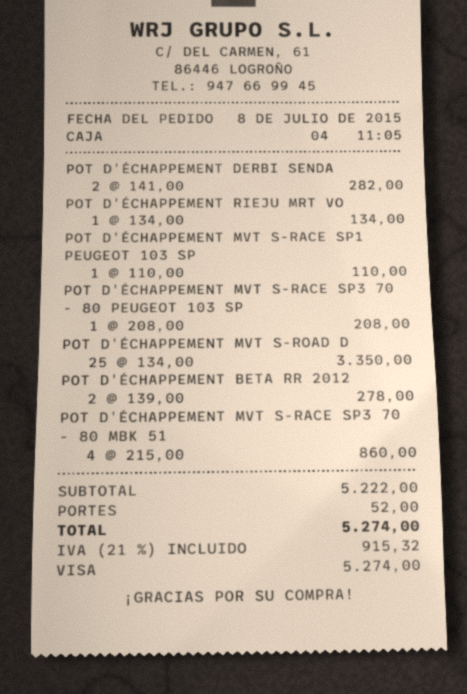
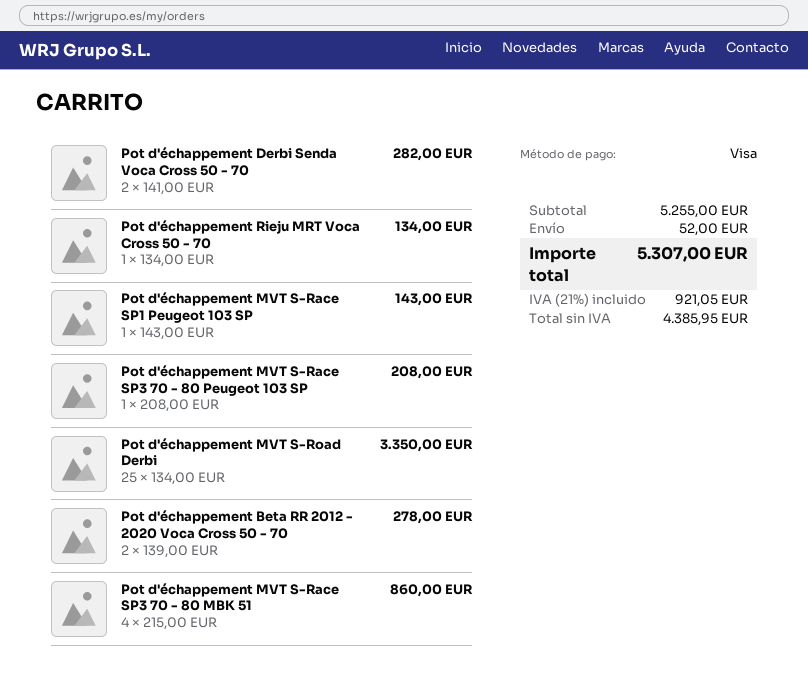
POT D'ÉCHAPPEMENT MVT S-RACE SP1 PEUGEOT 103 SP: 1 x 110.00 = 110.00 -> 1 x 143.00 = 143.00
subtotal: 5222.00 -> 5255.00
tax: 21% = 915.32 -> 21% = 921.05
total: 5274.00 -> 5307.00

